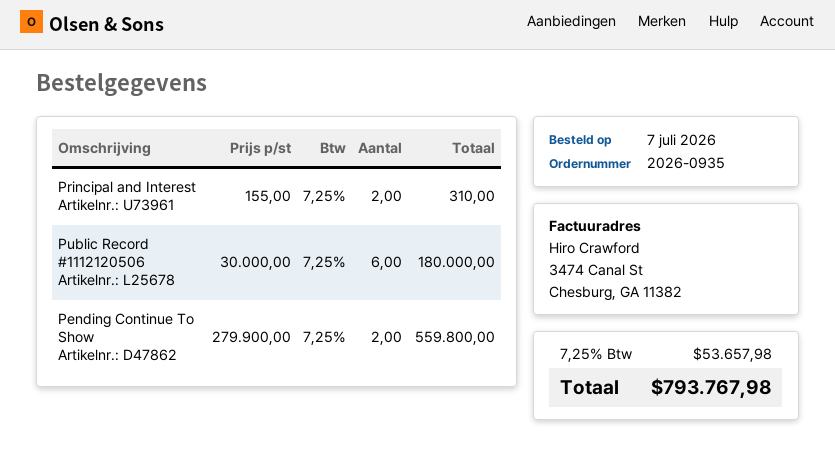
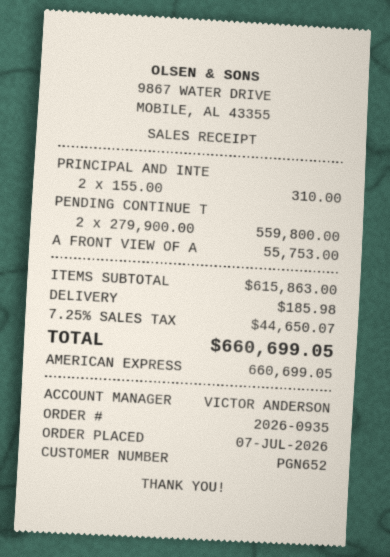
Public Record #1112120506: 6 x 30000.00 = 180000.00 -> none
A FRONT VIEW OF A: none -> 1 x 55753.00 = 55753.00
shipping: none -> 185.98
tax: 7.25% = 53657.98 -> 7.25% = 44650.07
total: 793767.98 -> 660699.05

